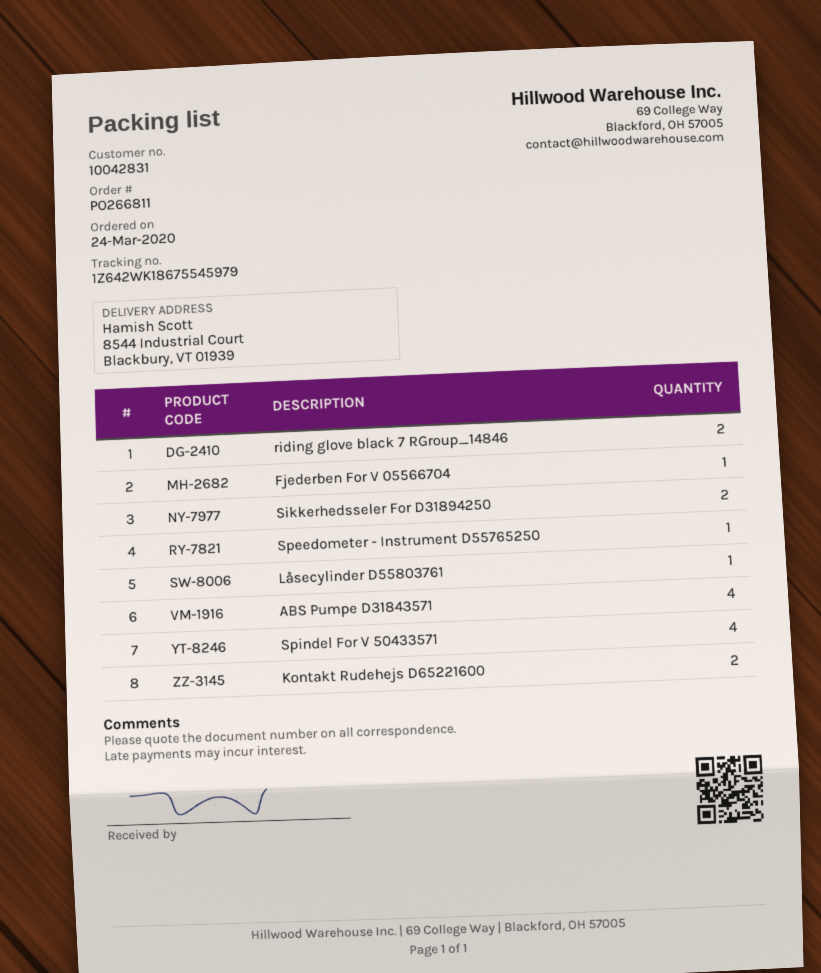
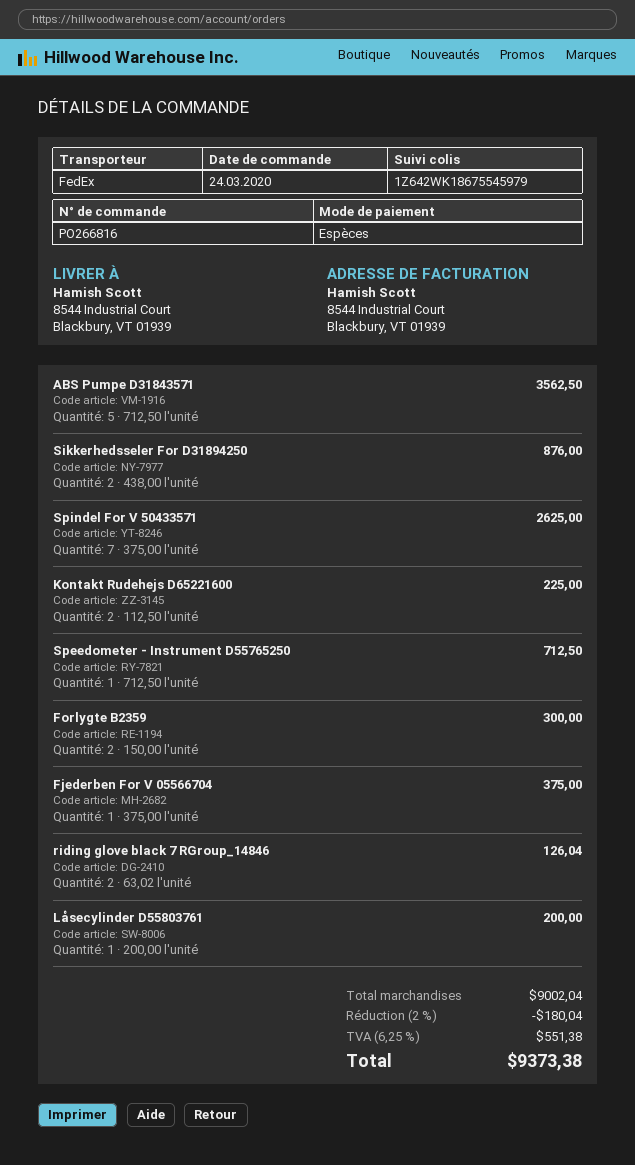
order number: PO266811 -> PO266816
ABS Pumpe D31843571: 4 -> 5
Spindel For V 50433571: 4 -> 7
Forlygte B2359: none -> 2

